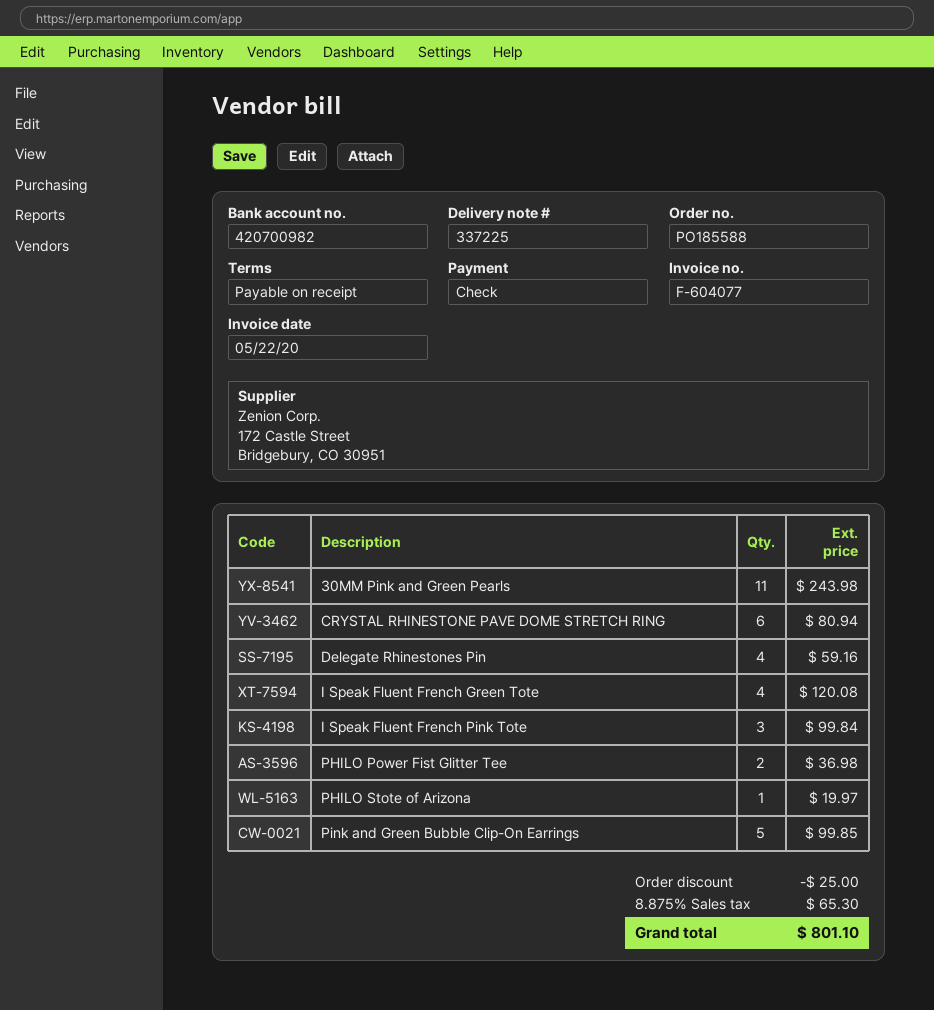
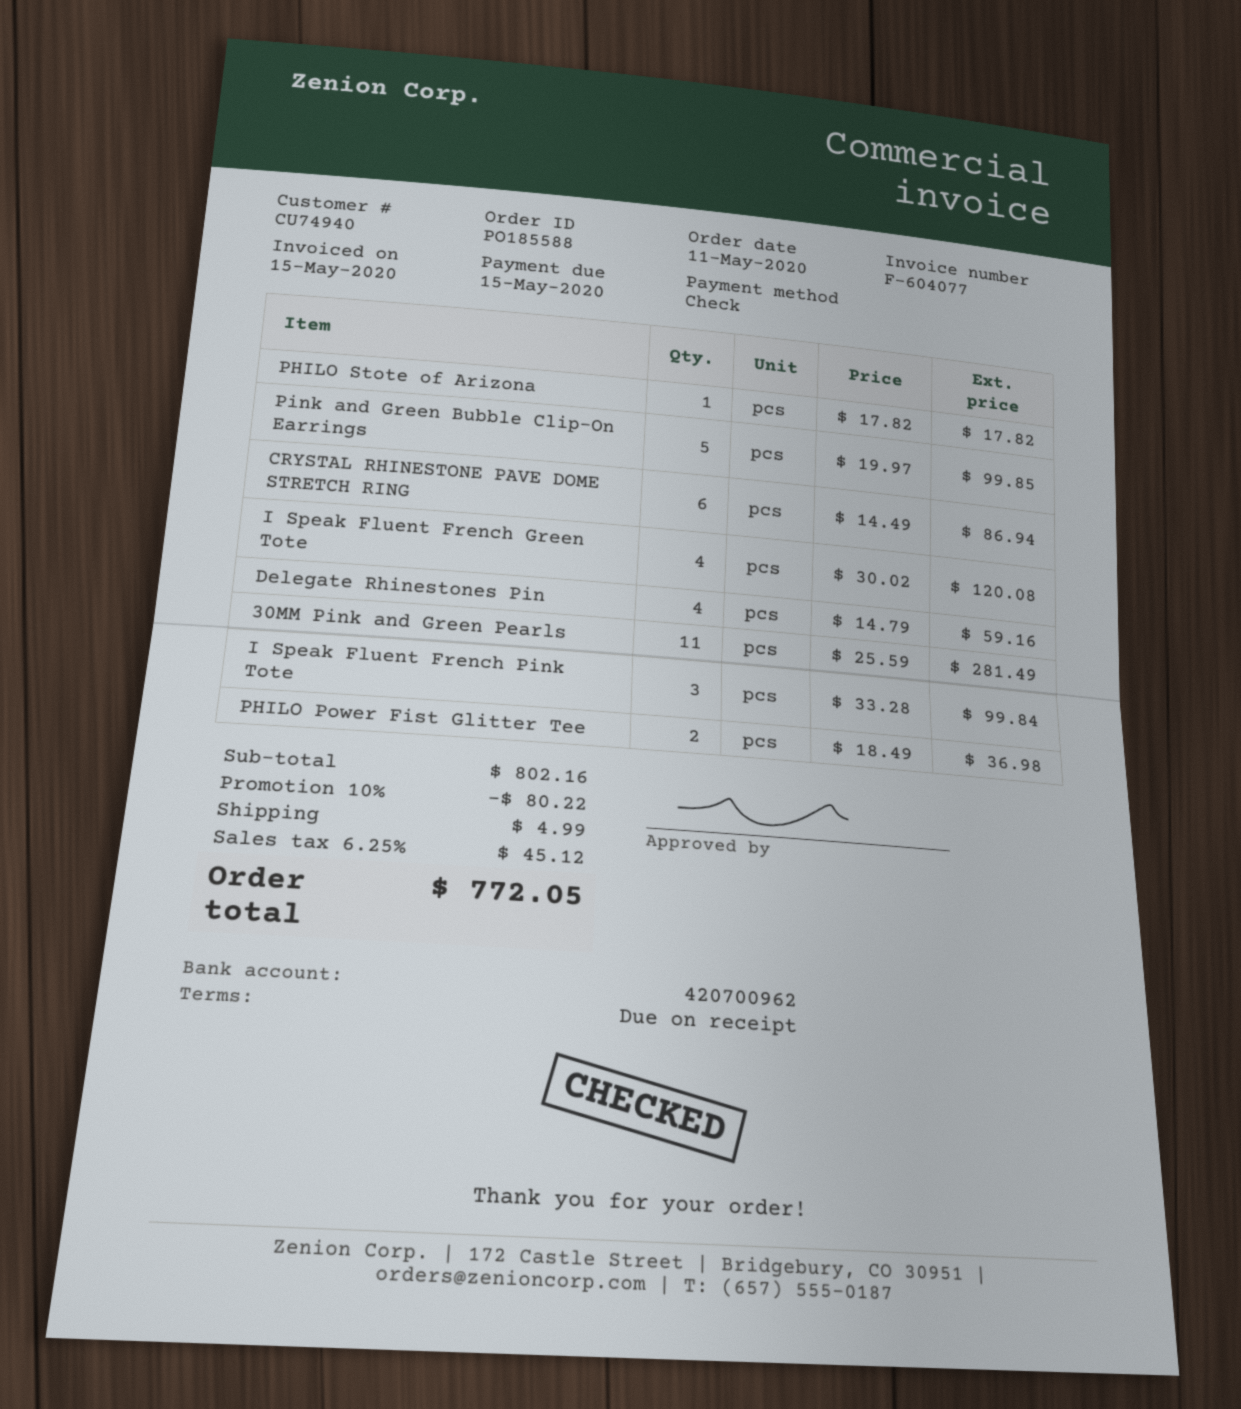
invoice date: 2020-05-22 -> 2020-05-15
bank account: 420700982 -> 420700962
30MM Pink and Green Pearls: 11 for 243.98 -> 11 for 281.49
CRYSTAL RHINESTONE PAVE DOME STRETCH RING: 6 for 80.94 -> 6 for 86.94
PHILO Stote of Arizona: 1 for 19.97 -> 1 for 17.82
discount: 25.00 -> 80.22
shipping: none -> 4.99
tax: 8.875% = 65.30 -> 6.25% = 45.12
total: 801.10 -> 772.05

